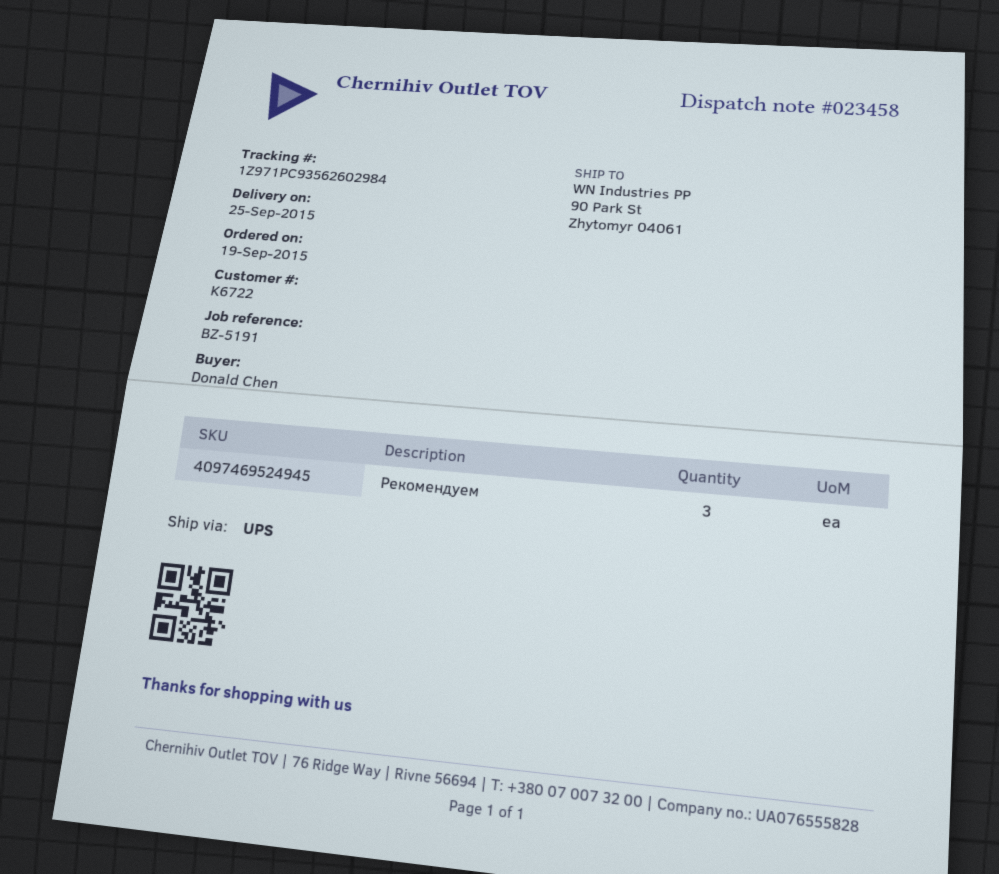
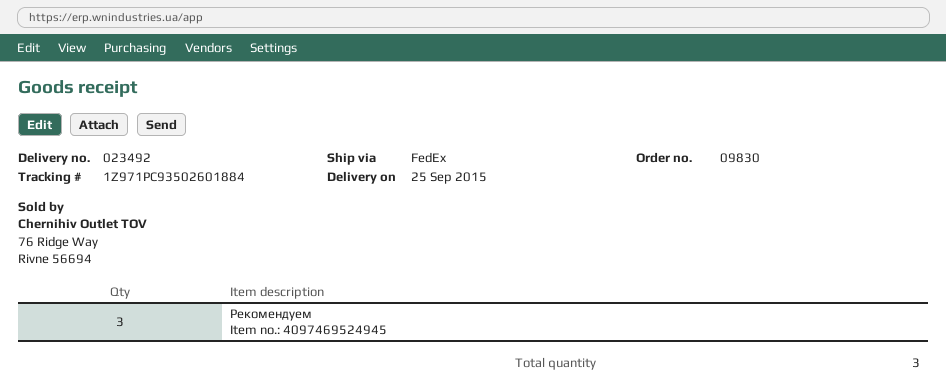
delivery note number: 023458 -> 023492
shipping method: UPS -> FedEx
tracking number: 1Z971PC93562602984 -> 1Z971PC93502601884

